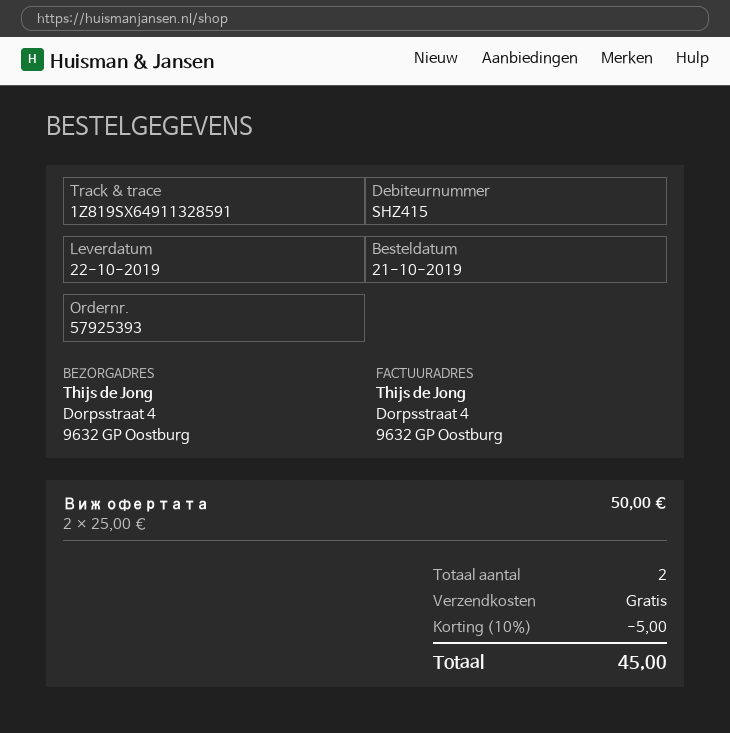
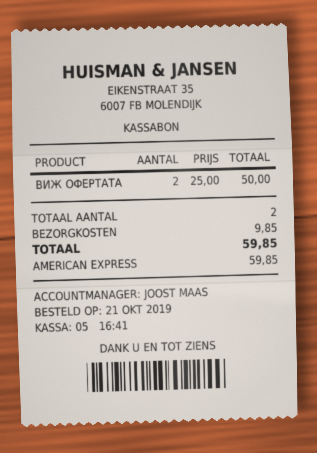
discount: 10% = 5.00 -> none
shipping: 0.00 -> 9.85
total: 45.00 -> 59.85

